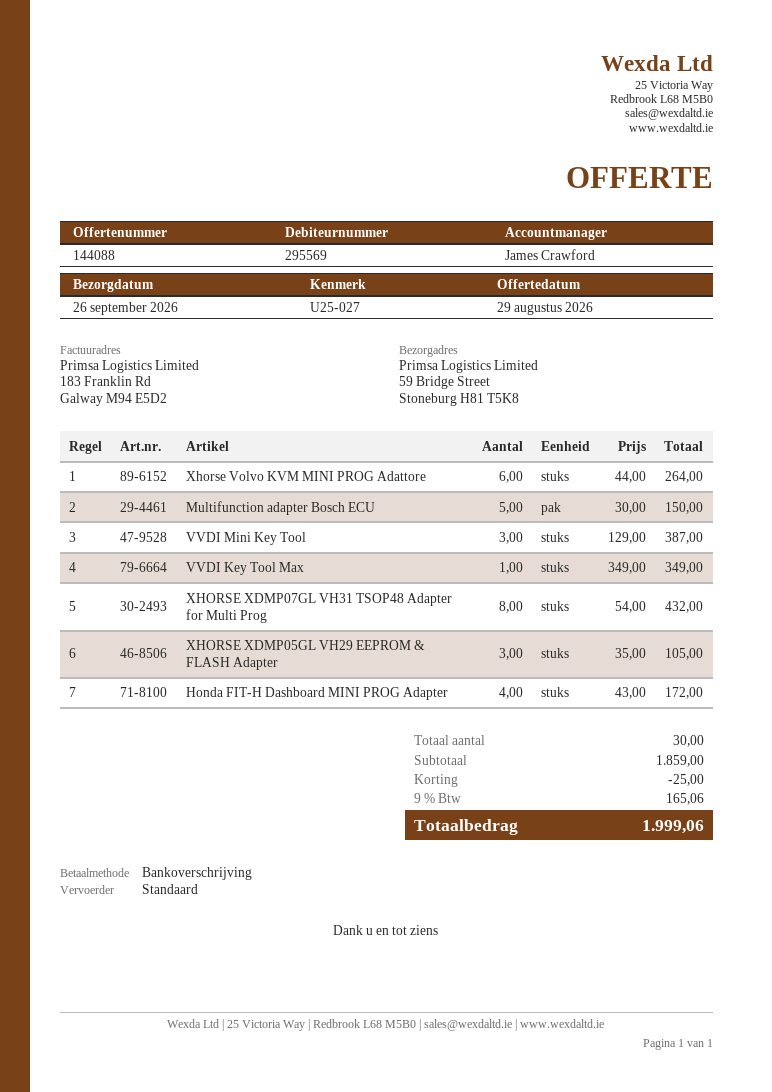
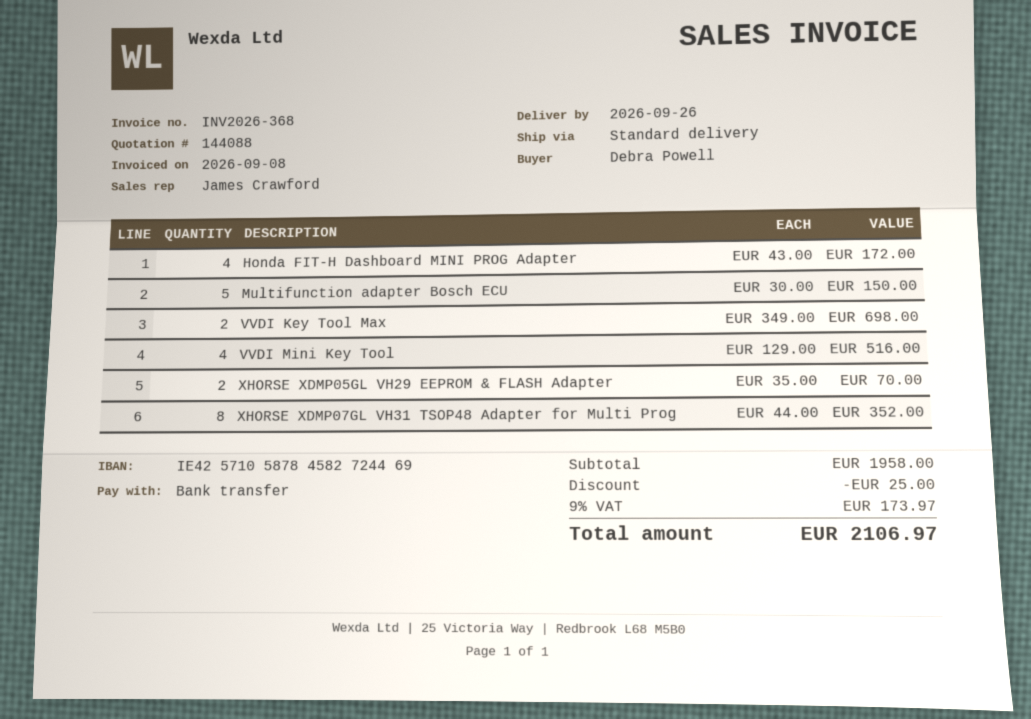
Xhorse Volvo KVM MINI PROG Adattore: 6 x 44.00 = 264.00 -> none
VVDI Mini Key Tool: 3 x 129.00 = 387.00 -> 4 x 129.00 = 516.00
VVDI Key Tool Max: 1 x 349.00 = 349.00 -> 2 x 349.00 = 698.00
XHORSE XDMP07GL VH31 TSOP48 Adapter for Multi Prog: 8 x 54.00 = 432.00 -> 8 x 44.00 = 352.00
XHORSE XDMP05GL VH29 EEPROM & FLASH Adapter: 3 x 35.00 = 105.00 -> 2 x 35.00 = 70.00
subtotal: 1859.00 -> 1958.00
tax: 9% = 165.06 -> 9% = 173.97
total: 1999.06 -> 2106.97

